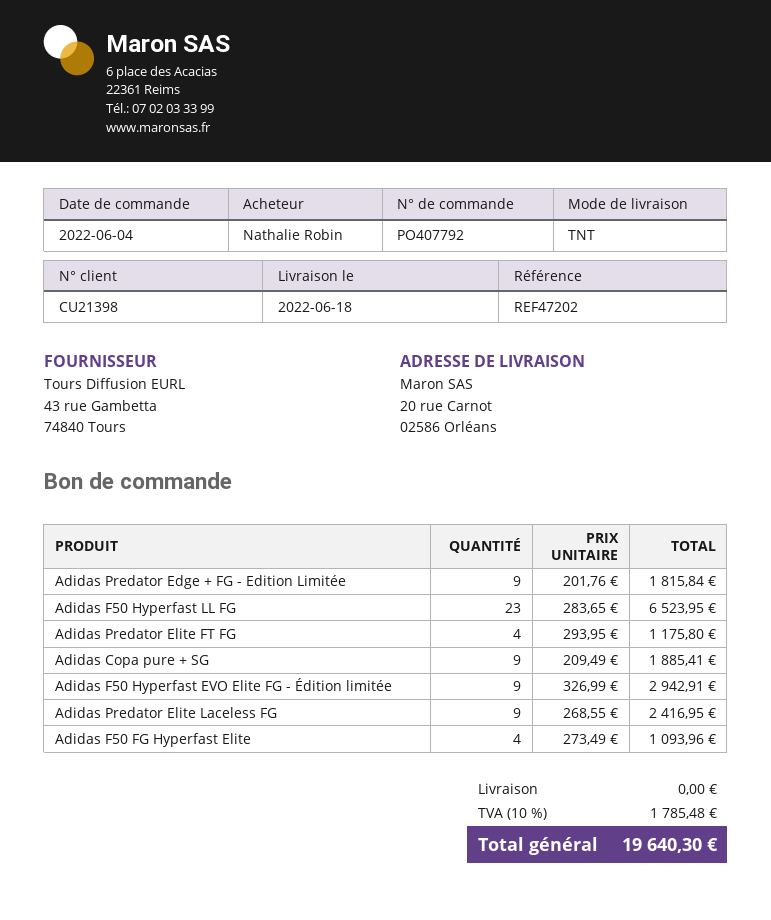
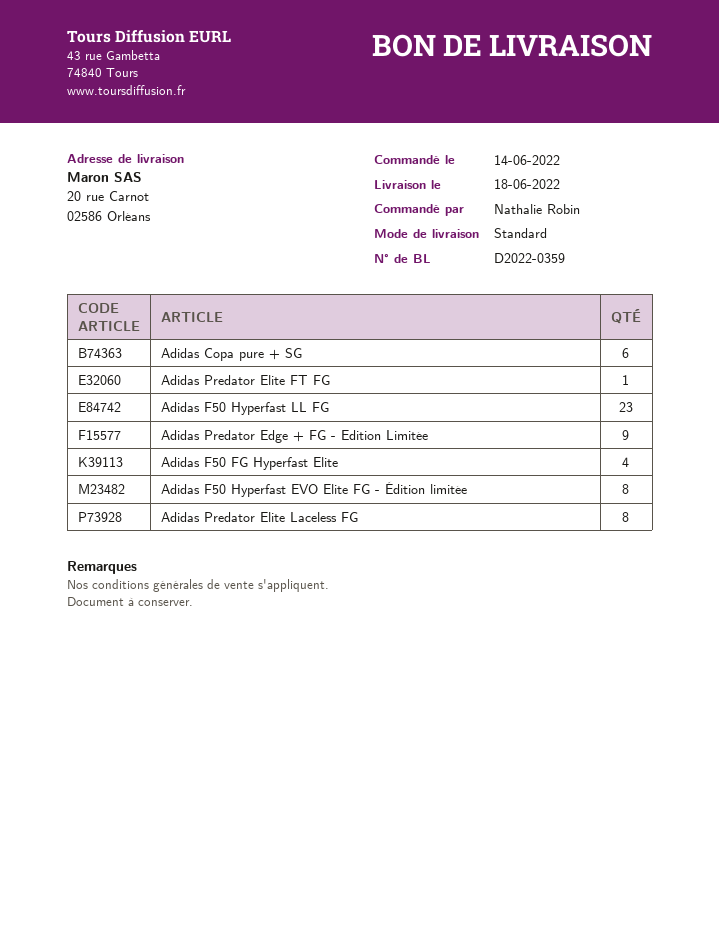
order date: 2022-06-04 -> 2022-06-14
shipping method: TNT -> standard
Adidas Predator Elite FT FG: 4 -> 1
Adidas Copa pure + SG: 9 -> 6
Adidas F50 Hyperfast EVO Elite FG - Édition limitée: 9 -> 8
Adidas Predator Elite Laceless FG: 9 -> 8

